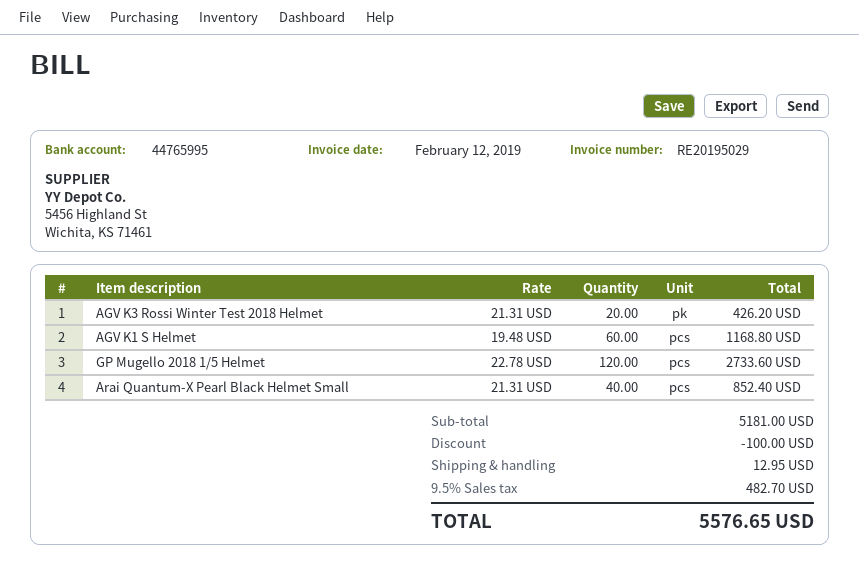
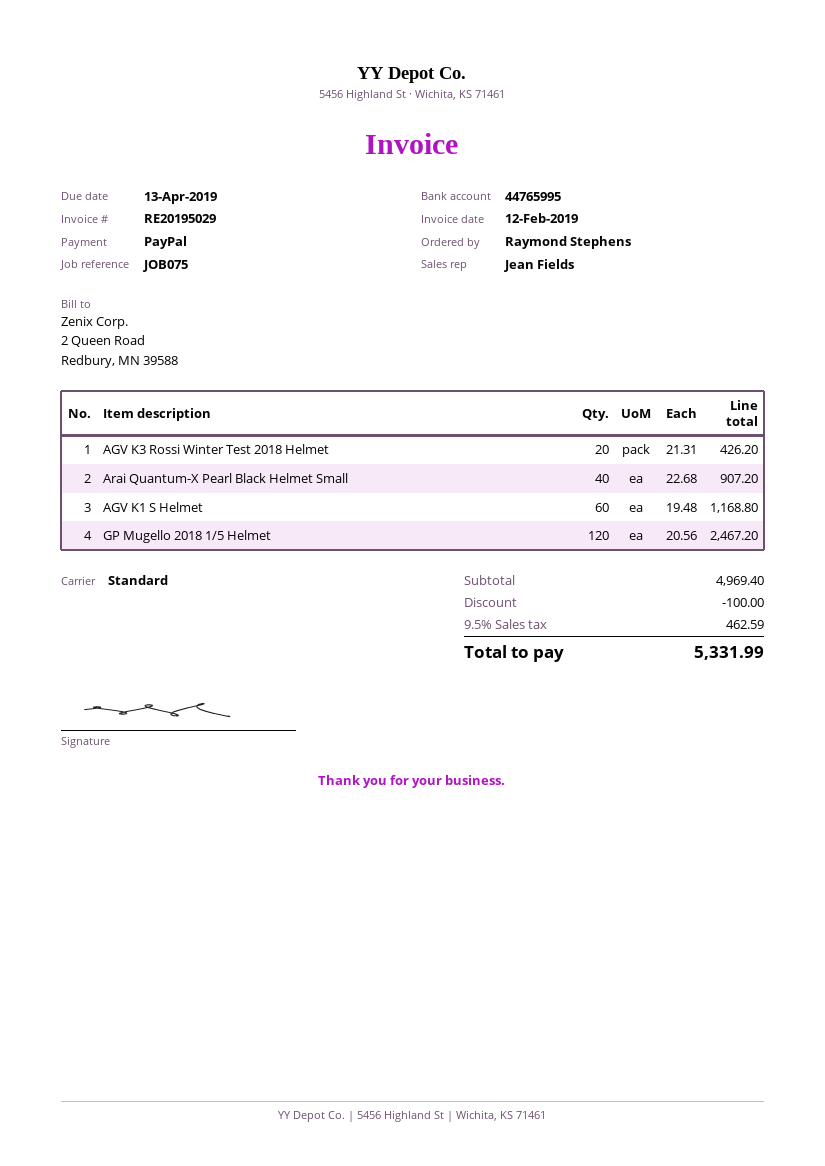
GP Mugello 2018 1/5 Helmet: 120 x 22.78 = 2733.60 -> 120 x 20.56 = 2467.20
Arai Quantum-X Pearl Black Helmet Small: 40 x 21.31 = 852.40 -> 40 x 22.68 = 907.20
subtotal: 5181.00 -> 4969.40
shipping: 12.95 -> none
tax: 9.5% = 482.70 -> 9.5% = 462.59
total: 5576.65 -> 5331.99

